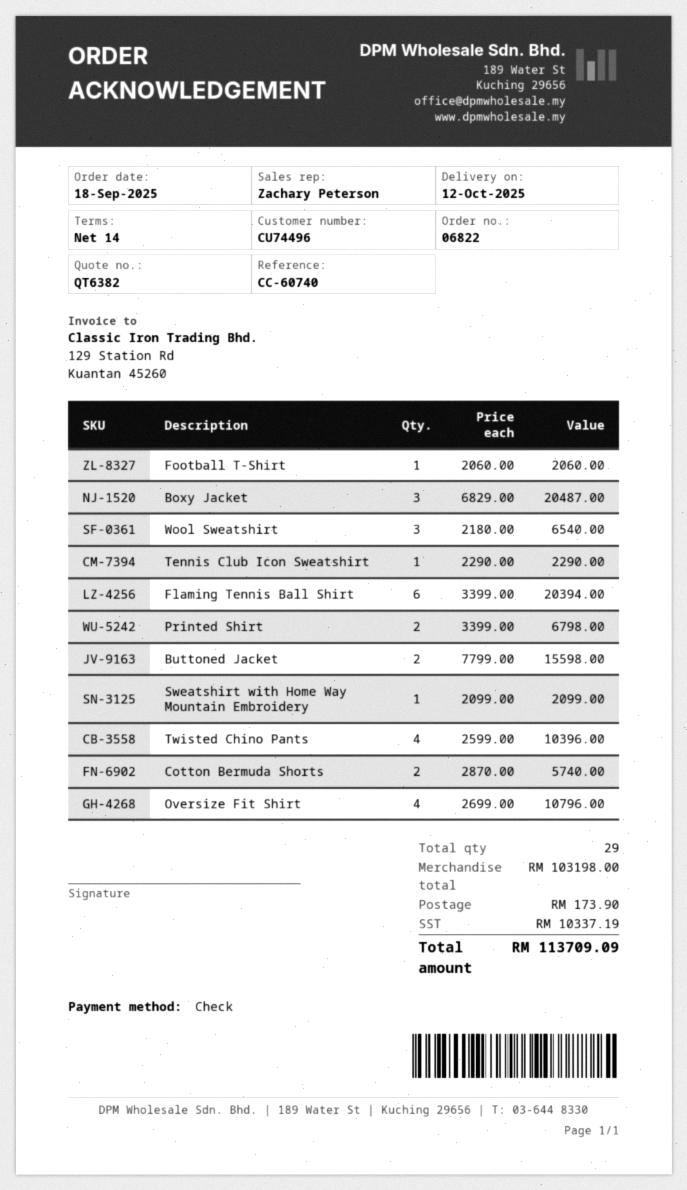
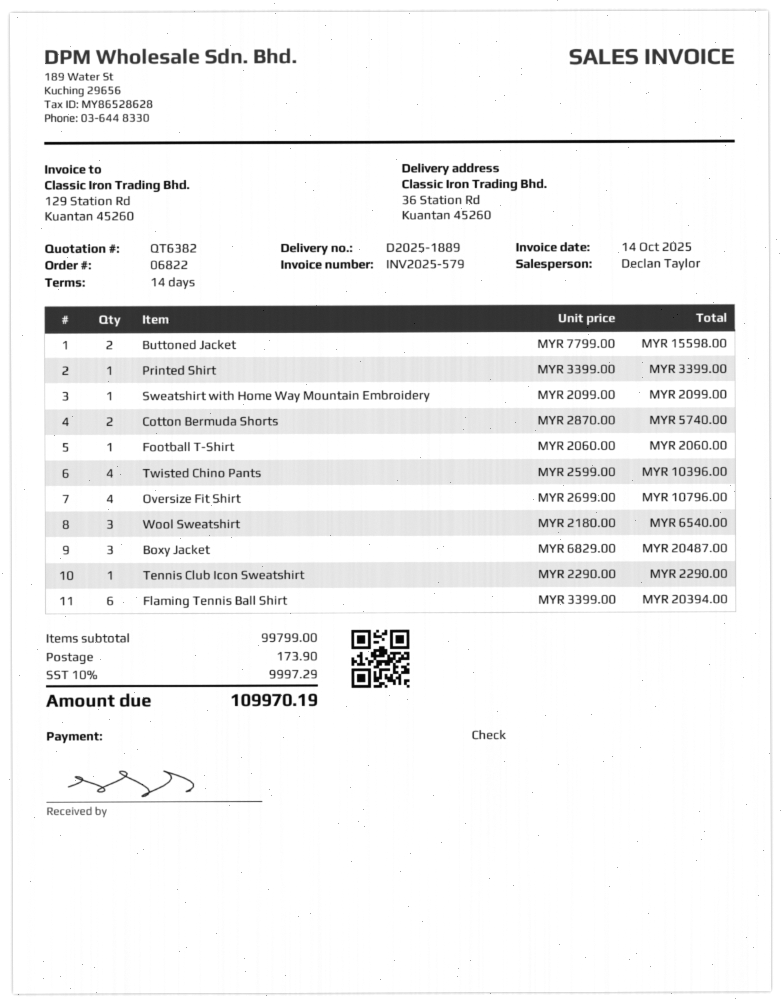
sales rep: Zachary Peterson -> Declan Taylor
Printed Shirt: 2 x 3399.00 = 6798.00 -> 1 x 3399.00 = 3399.00
subtotal: 103198.00 -> 99799.00
tax: 10337.19 -> 9997.29
total: 113709.09 -> 109970.19

